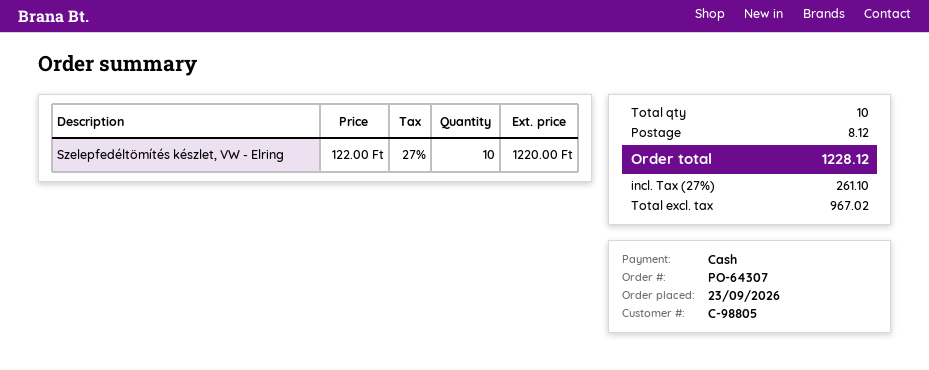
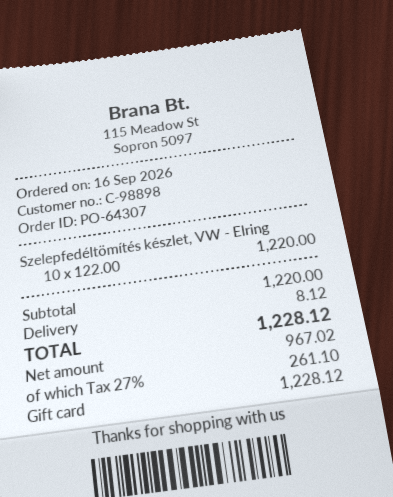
order date: 2026-09-23 -> 2026-09-16
customer number: C-98805 -> C-98898
payment method: cash -> gift card

